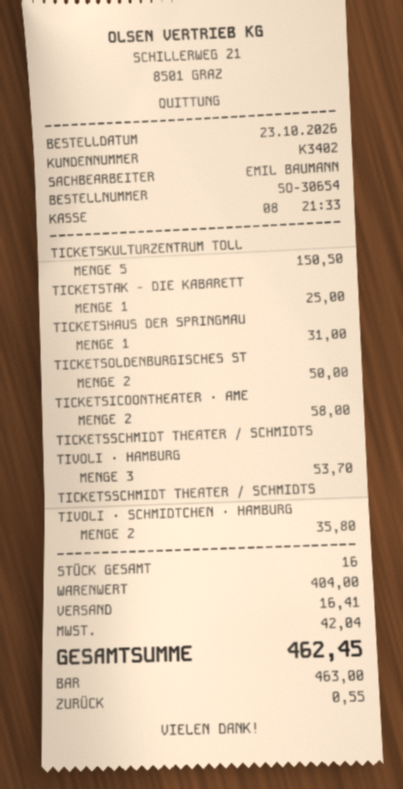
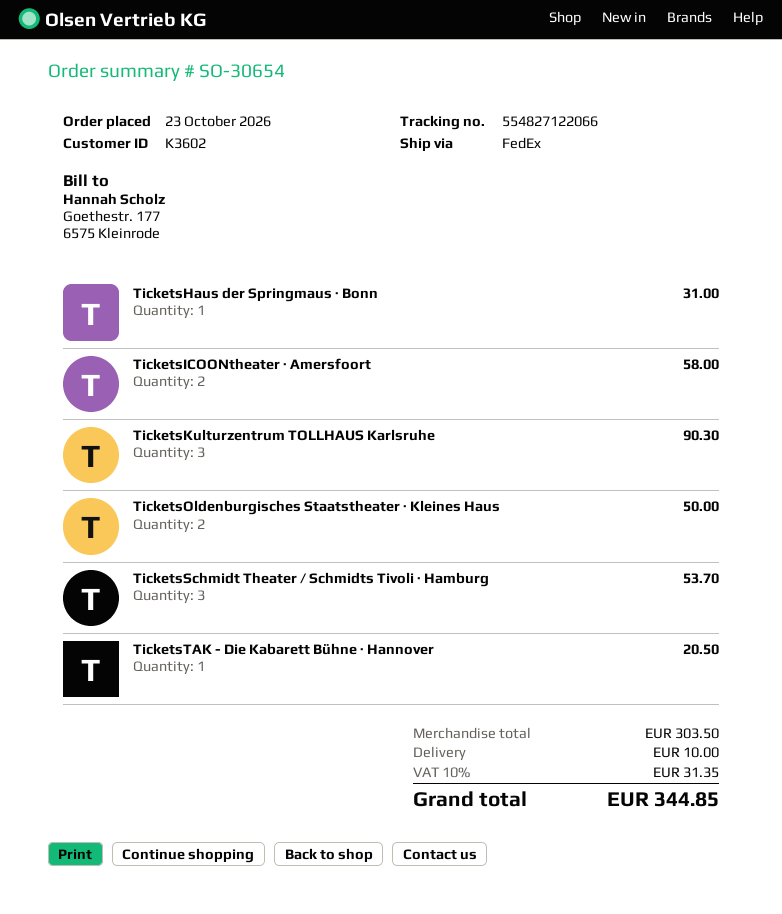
customer number: K3402 -> K3602
TICKETSKULTURZENTRUM TOLL: 5 for 150.50 -> 3 for 90.30
TICKETSTAK - DIE KABARETT: 1 for 25.00 -> 1 for 20.50
TICKETSSCHMIDT THEATER / SCHMIDTS TIVOLI · SCHMIDTCHEN · HAMBURG: 2 for 35.80 -> none
subtotal: 404.00 -> 303.50
shipping: 16.41 -> 10.00
tax: 42.04 -> 31.35
total: 462.45 -> 344.85

